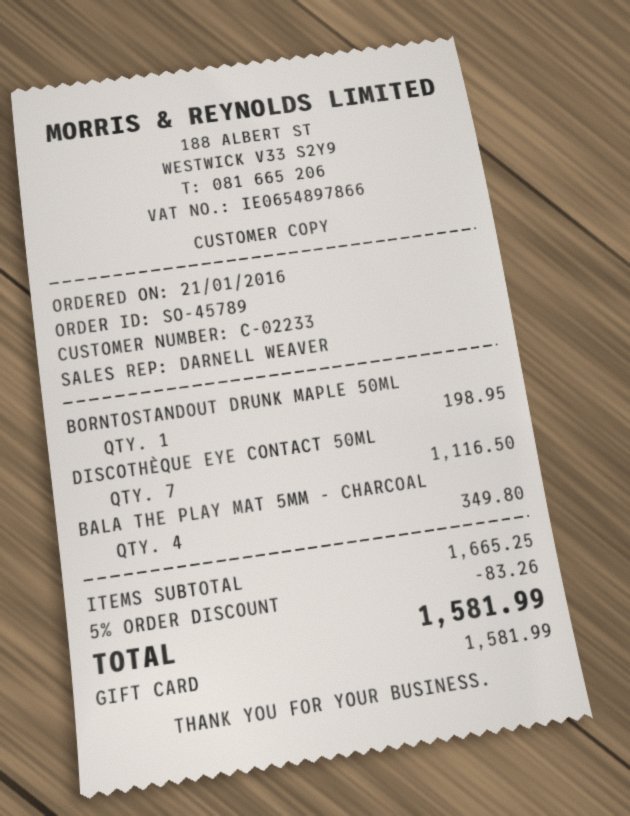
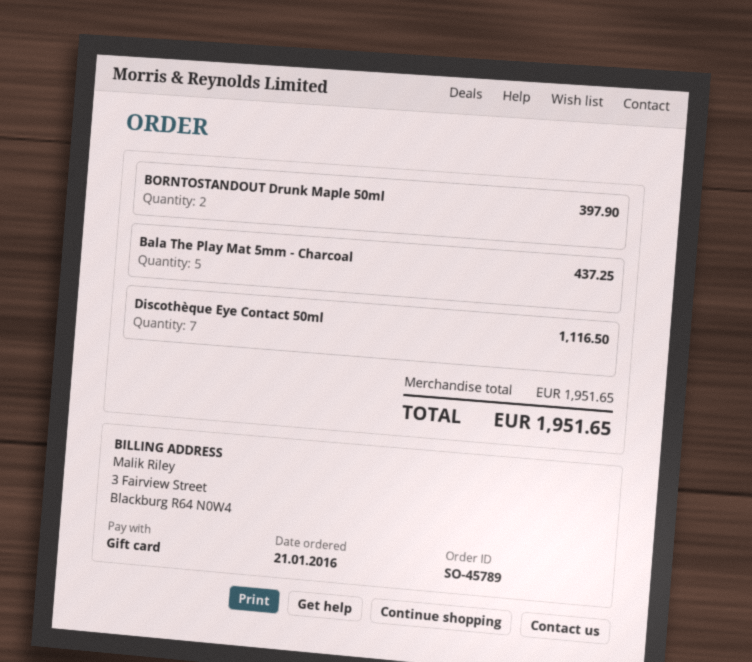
BORNTOSTANDOUT DRUNK MAPLE 50ML: 1 for 198.95 -> 2 for 397.90
BALA THE PLAY MAT 5MM - CHARCOAL: 4 for 349.80 -> 5 for 437.25
subtotal: 1665.25 -> 1951.65
discount: 5% = 83.26 -> none
total: 1581.99 -> 1951.65

